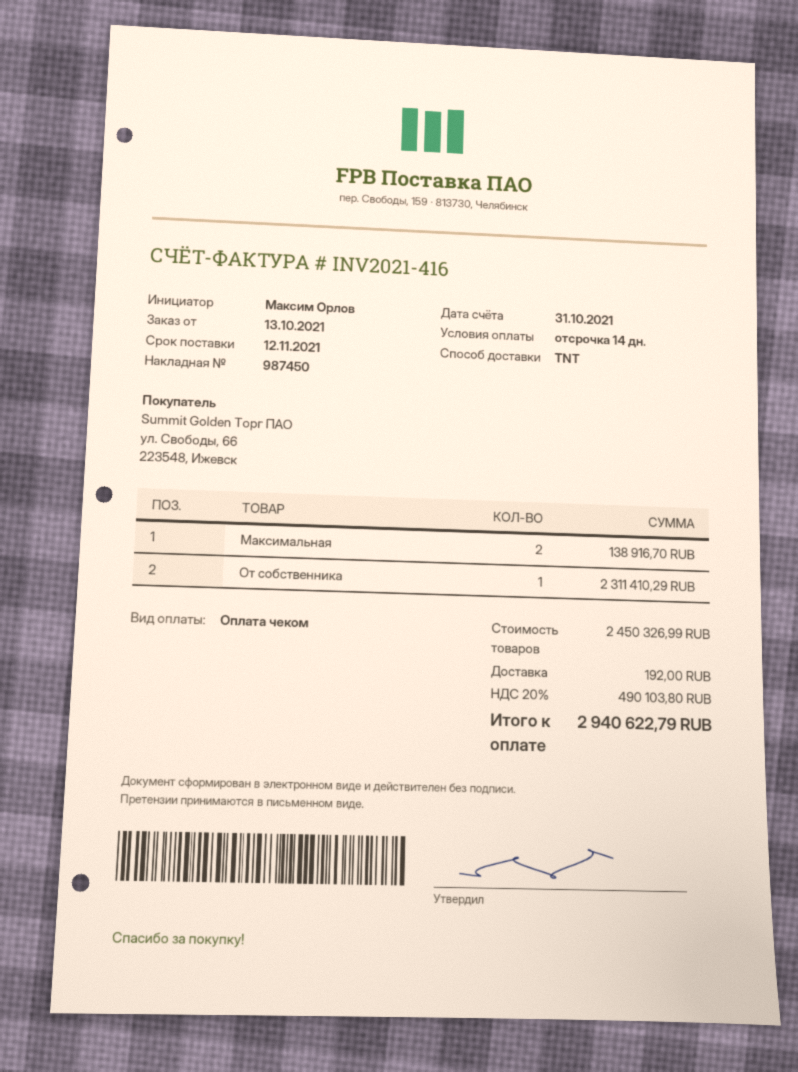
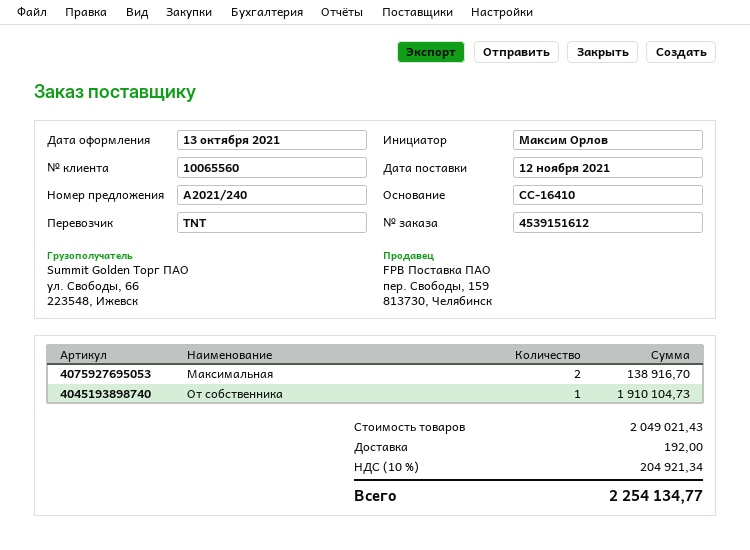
От собственника: 1 for 2311410.29 -> 1 for 1910104.73
subtotal: 2450326.99 -> 2049021.43
tax: 20% = 490103.80 -> 10% = 204921.34
total: 2940622.79 -> 2254134.77

